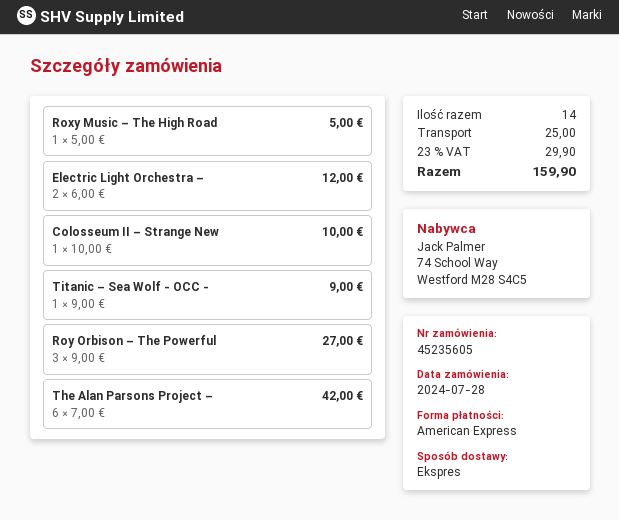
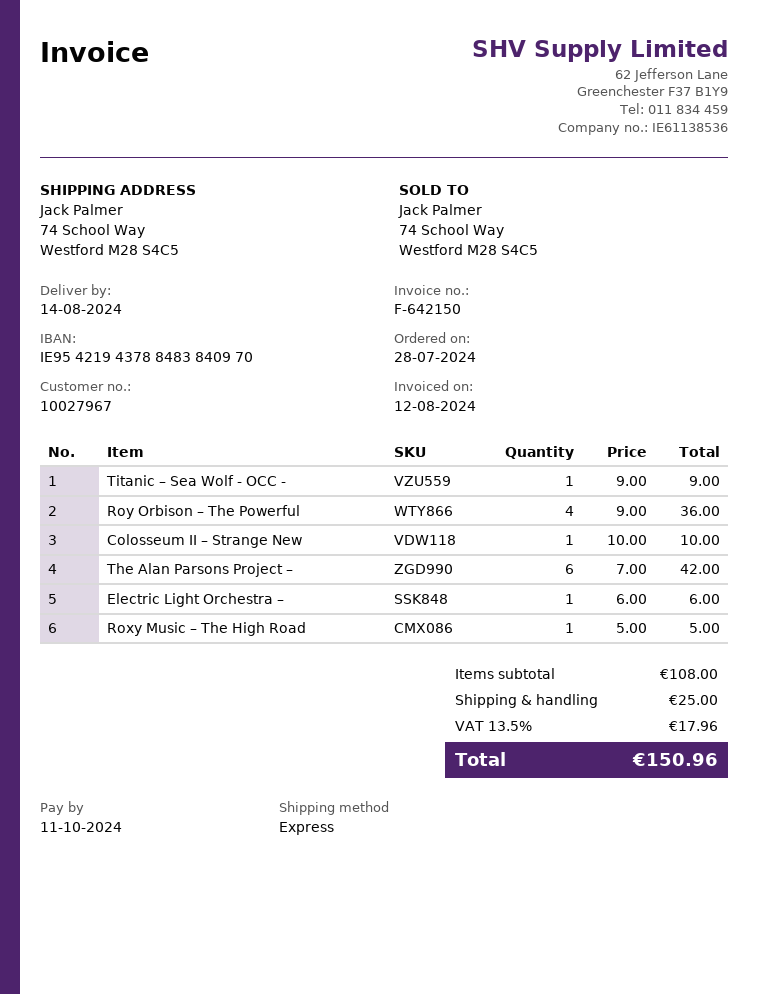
Electric Light Orchestra –: 2 x 6.00 = 12.00 -> 1 x 6.00 = 6.00
Roy Orbison – The Powerful: 3 x 9.00 = 27.00 -> 4 x 9.00 = 36.00
tax: 23% = 29.90 -> 13.5% = 17.96
total: 159.90 -> 150.96

